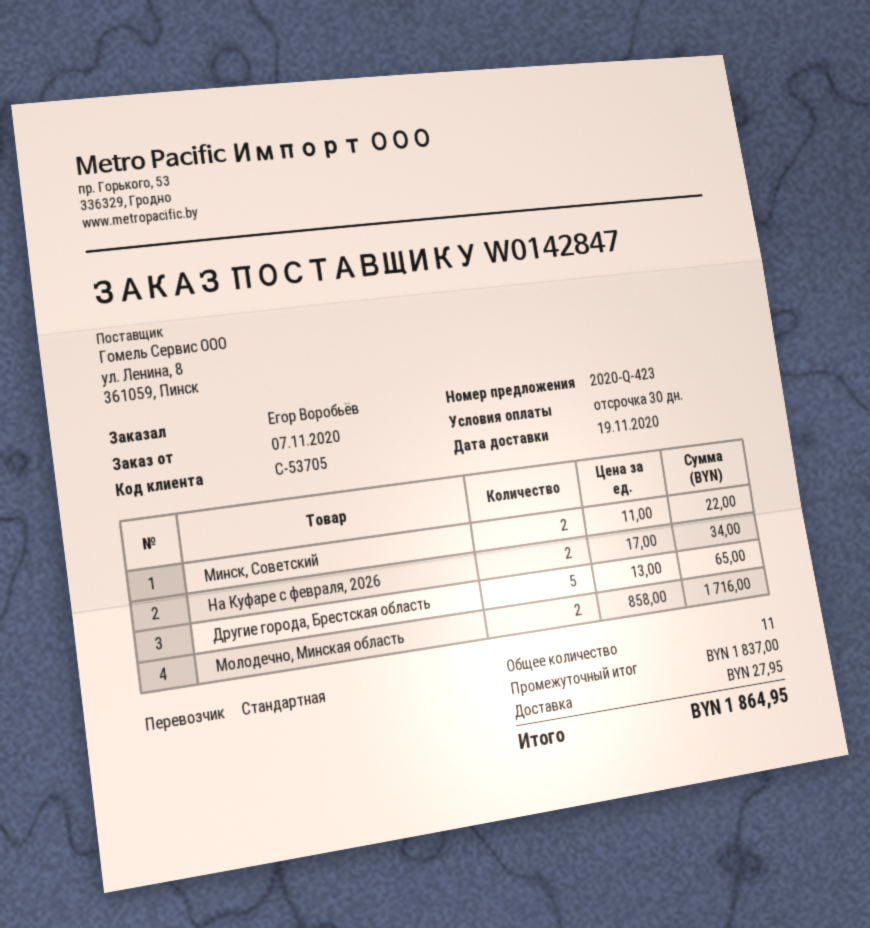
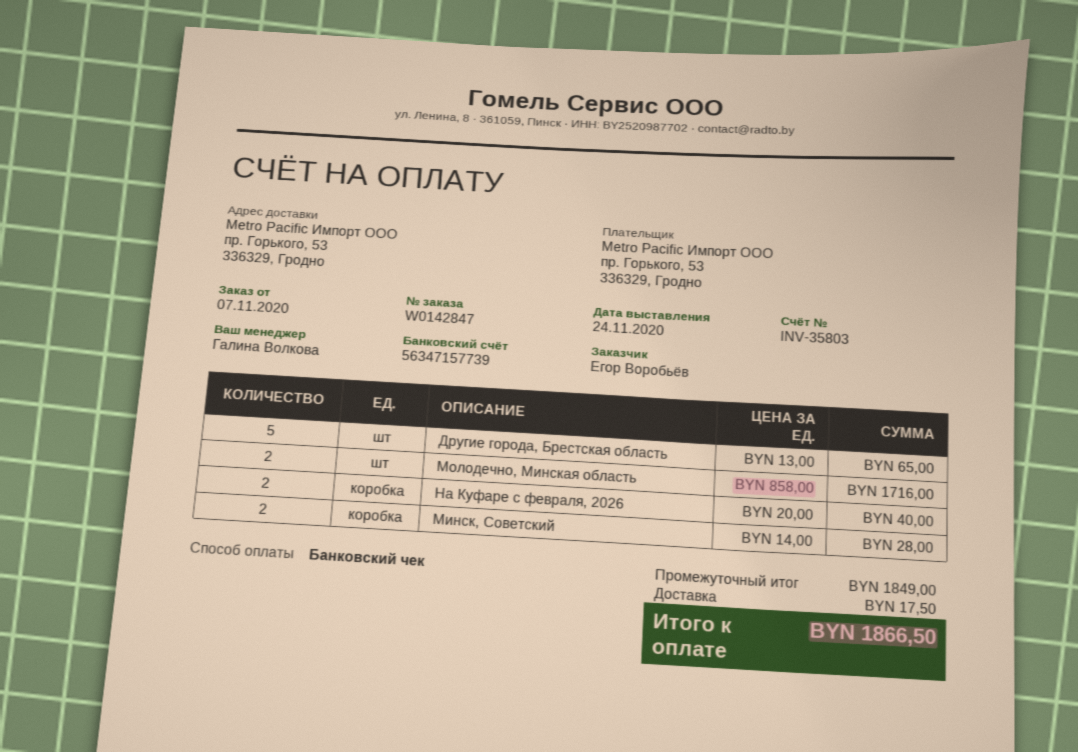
Минск, Советский: 2 x 11.00 = 22.00 -> 2 x 14.00 = 28.00
На Куфаре с февраля, 2026: 2 x 17.00 = 34.00 -> 2 x 20.00 = 40.00
subtotal: 1837.00 -> 1849.00
shipping: 27.95 -> 17.50
total: 1864.95 -> 1866.50

